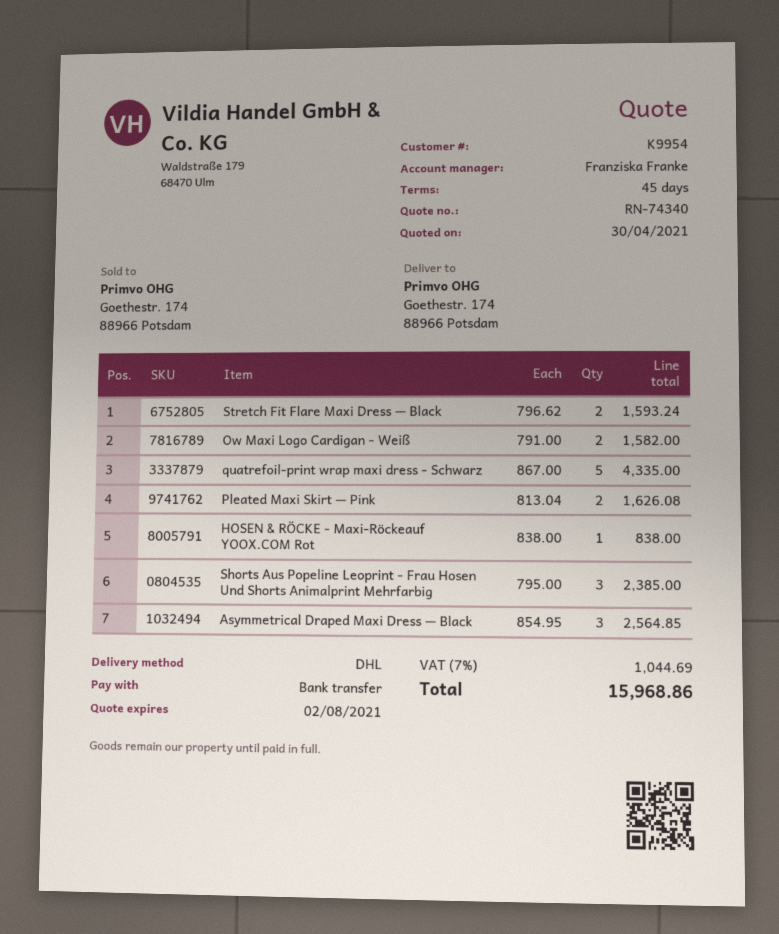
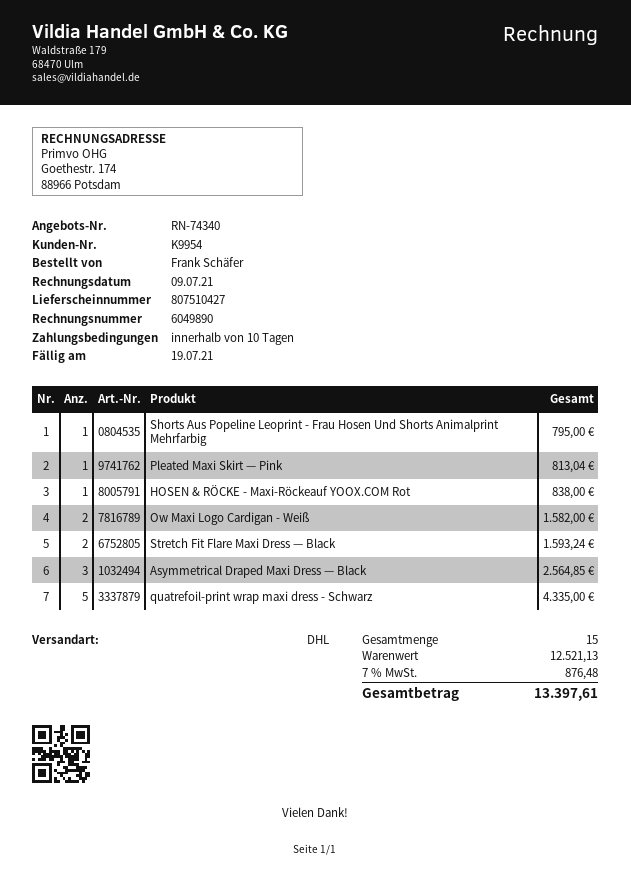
payment terms: 45 days -> 10 days
Pleated Maxi Skirt — Pink: 2 for 1626.08 -> 1 for 813.04
Shorts Aus Popeline Leoprint - Frau Hosen Und Shorts Animalprint Mehrfarbig: 3 for 2385.00 -> 1 for 795.00
tax: 7% = 1044.69 -> 7% = 876.48
total: 15968.86 -> 13397.61

